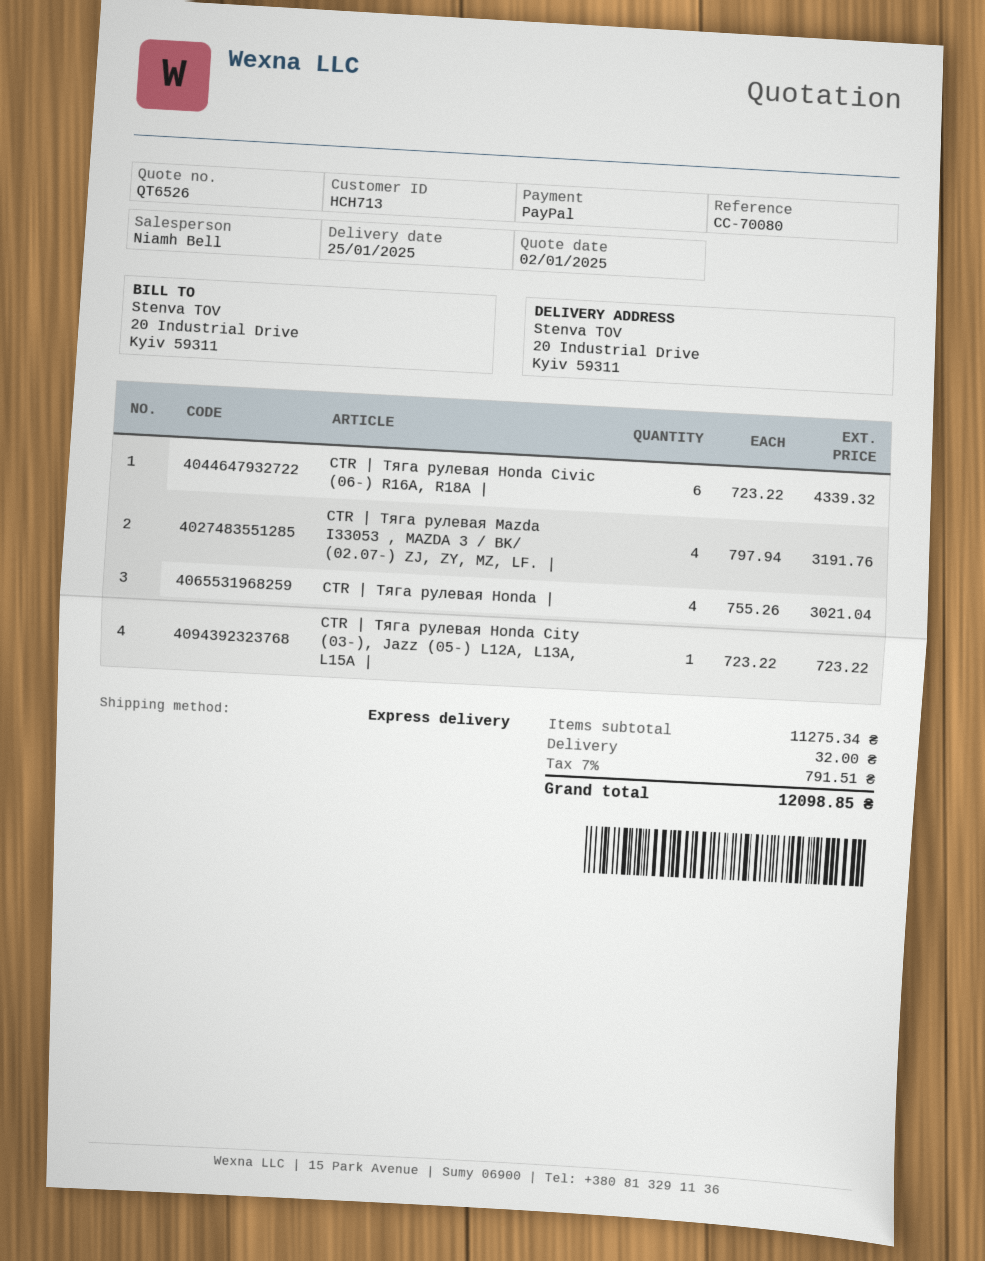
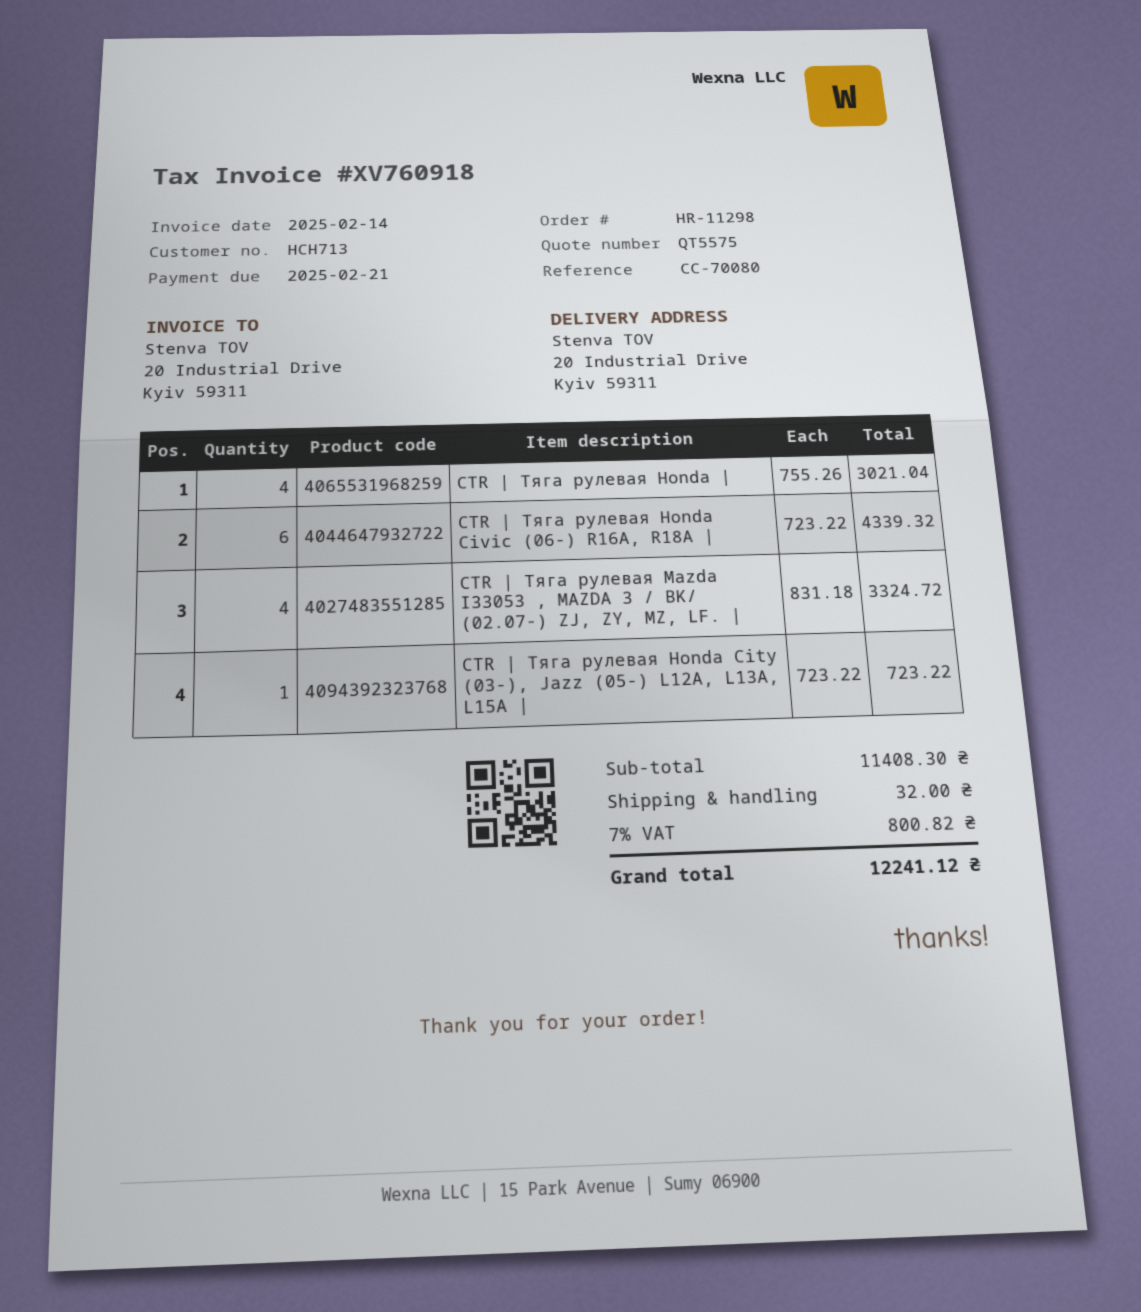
quote number: QT6526 -> QT5575
CTR | Тяга рулевая Mazda I33053 , MAZDA 3 / BK/ (02.07-) ZJ, ZY, MZ, LF. |: 4 x 797.94 = 3191.76 -> 4 x 831.18 = 3324.72
subtotal: 11275.34 -> 11408.30
tax: 7% = 791.51 -> 7% = 800.82
total: 12098.85 -> 12241.12

